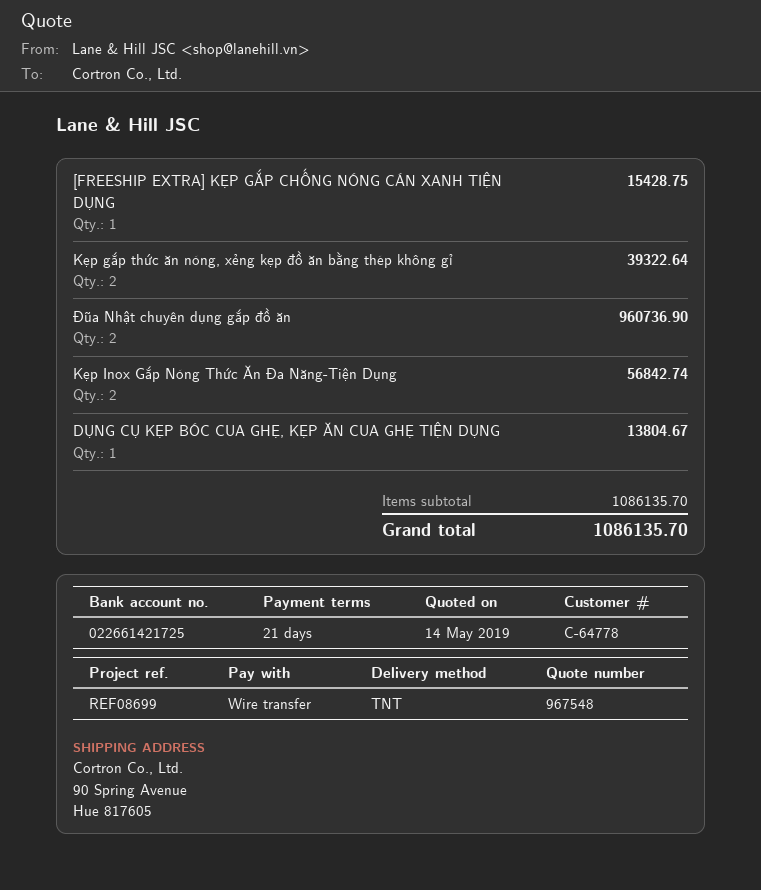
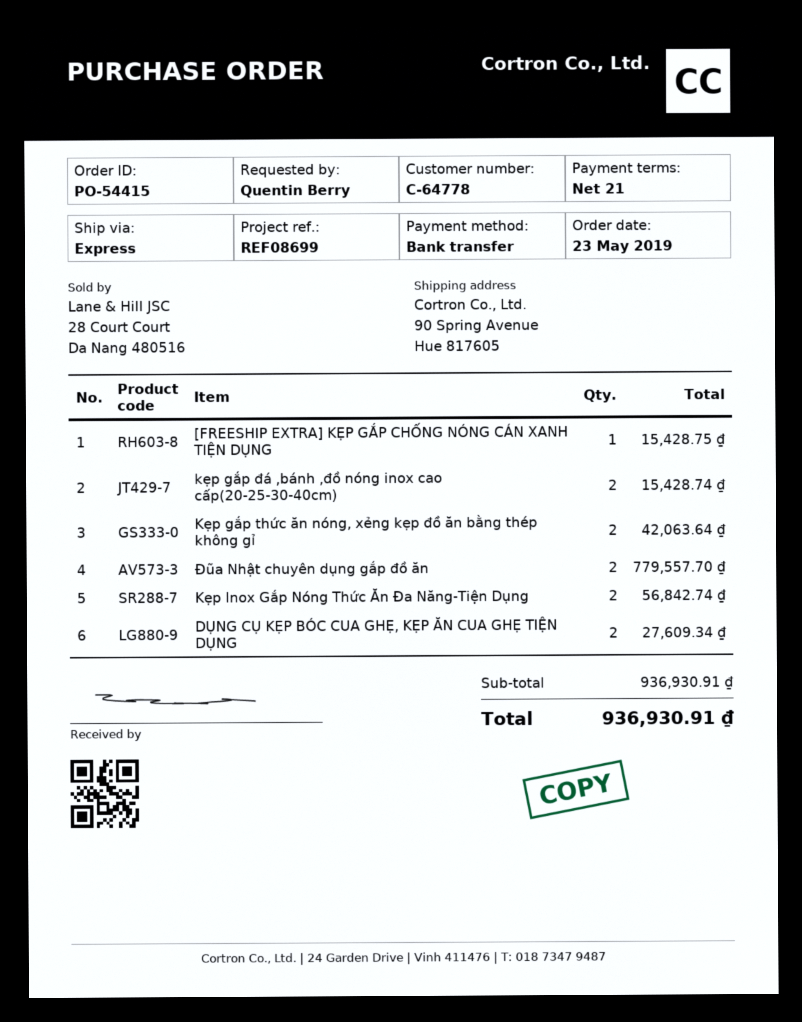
shipping method: TNT -> express
Kẹp gắp thức ăn nóng, xẻng kẹp đồ ăn bằng thép không gỉ: 2 for 39322.64 -> 2 for 42063.64
Đũa Nhật chuyên dụng gắp đồ ăn: 2 for 960736.90 -> 2 for 779557.70
DỤNG CỤ KẸP BÓC CUA GHẸ, KẸP ĂN CUA GHẸ TIỆN DỤNG: 1 for 13804.67 -> 2 for 27609.34
kẹp gắp đá ,bánh ,đồ nóng inox cao cấp(20-25-30-40cm): none -> 2 for 15428.74
subtotal: 1086135.70 -> 936930.91
total: 1086135.70 -> 936930.91

